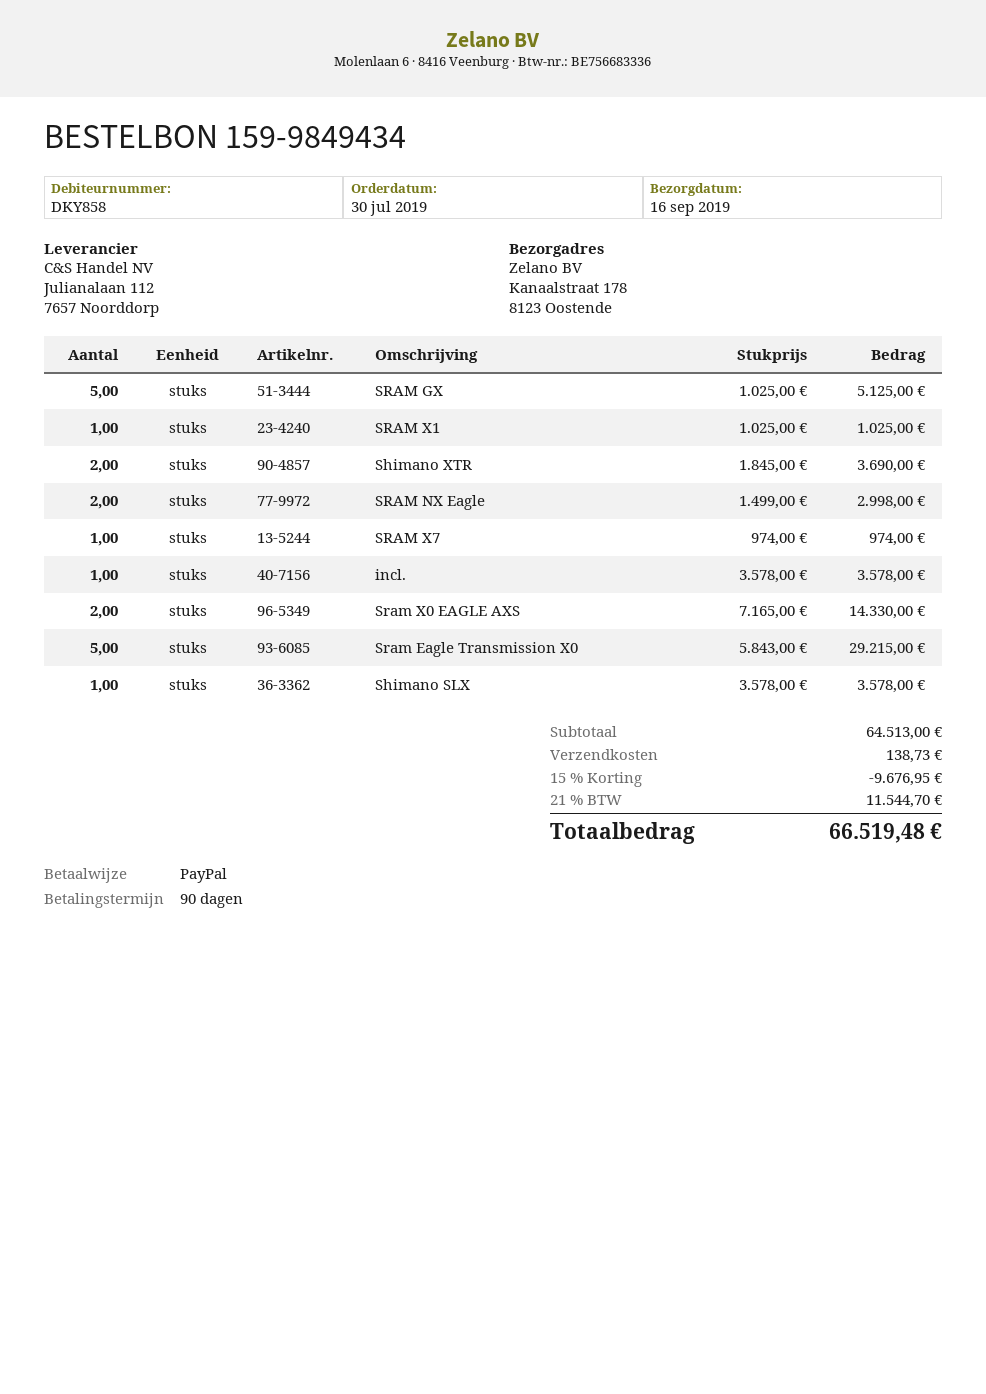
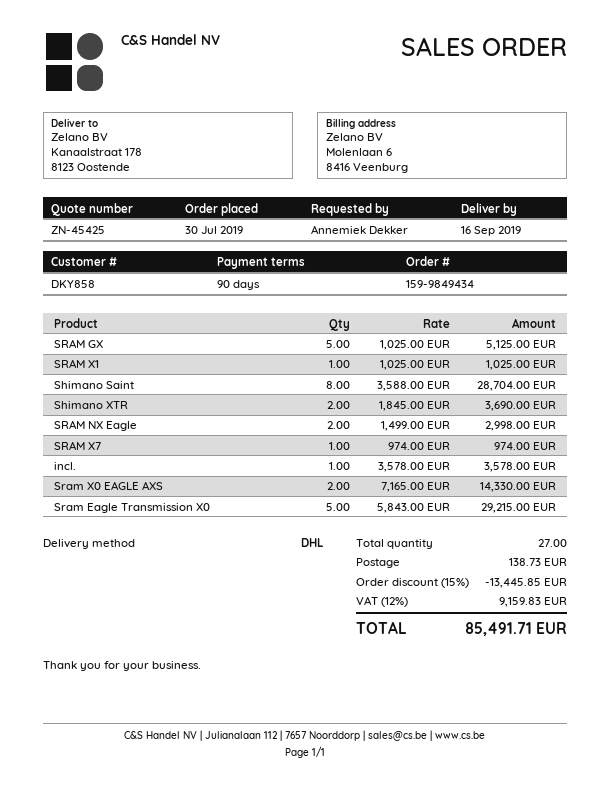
Shimano SLX: 1 x 3578.00 = 3578.00 -> none
Shimano Saint: none -> 8 x 3588.00 = 28704.00
discount: 15% = 9676.95 -> 15% = 13445.85
tax: 21% = 11544.70 -> 12% = 9159.83
total: 66519.48 -> 85491.71

